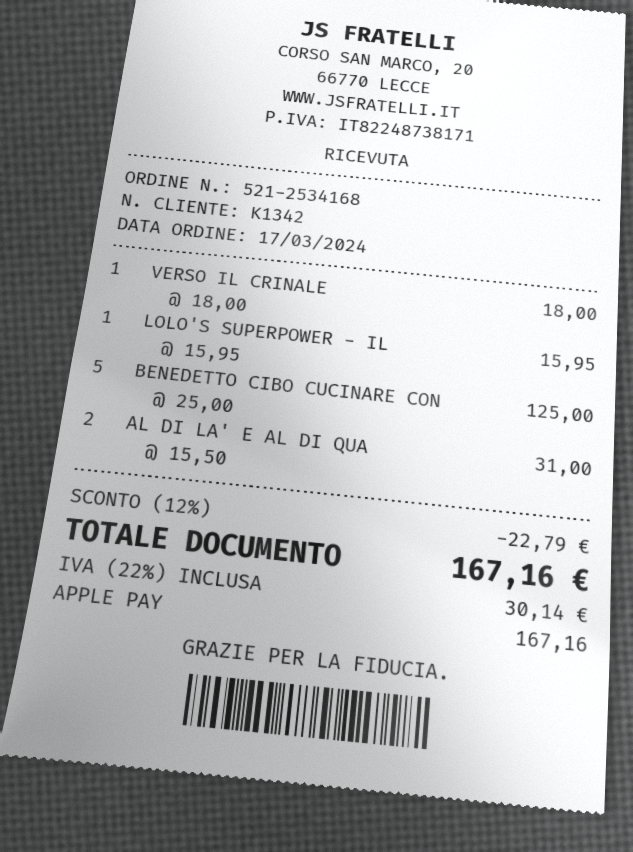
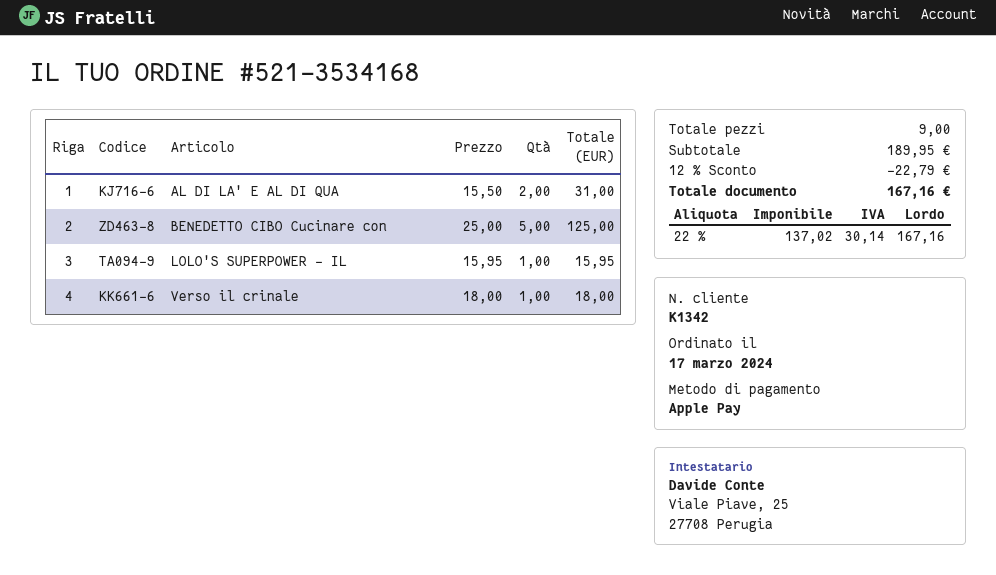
order number: 521-2534168 -> 521-3534168

